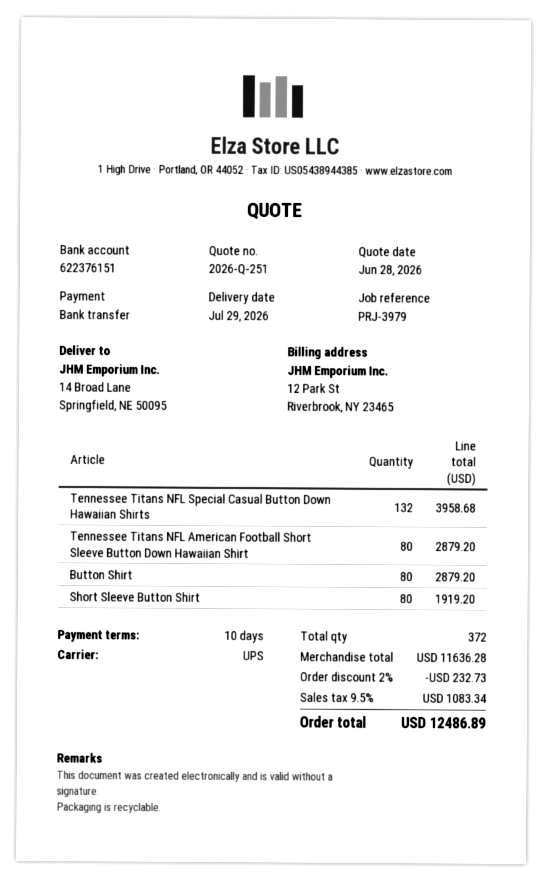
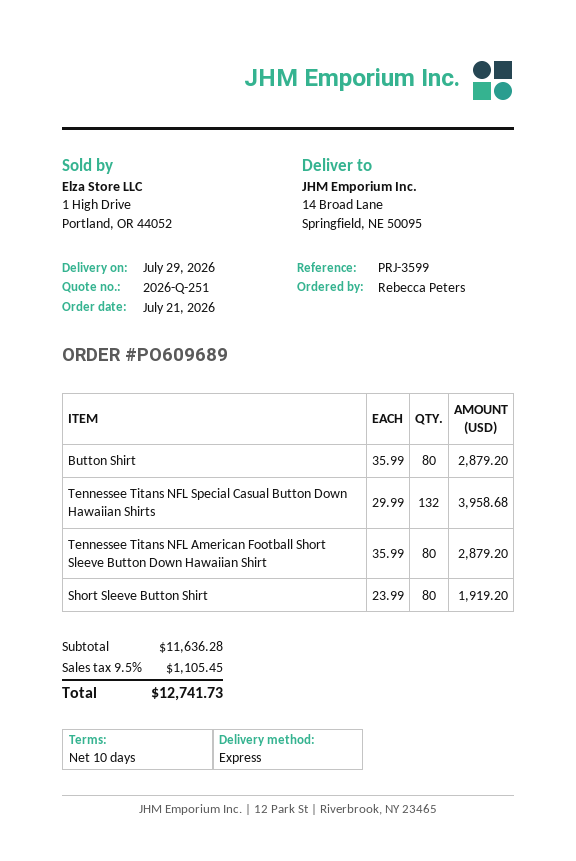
reference: PRJ-3979 -> PRJ-3599
shipping method: UPS -> express
discount: 2% = 232.73 -> none
tax: 9.5% = 1083.34 -> 9.5% = 1105.45
total: 12486.89 -> 12741.73

